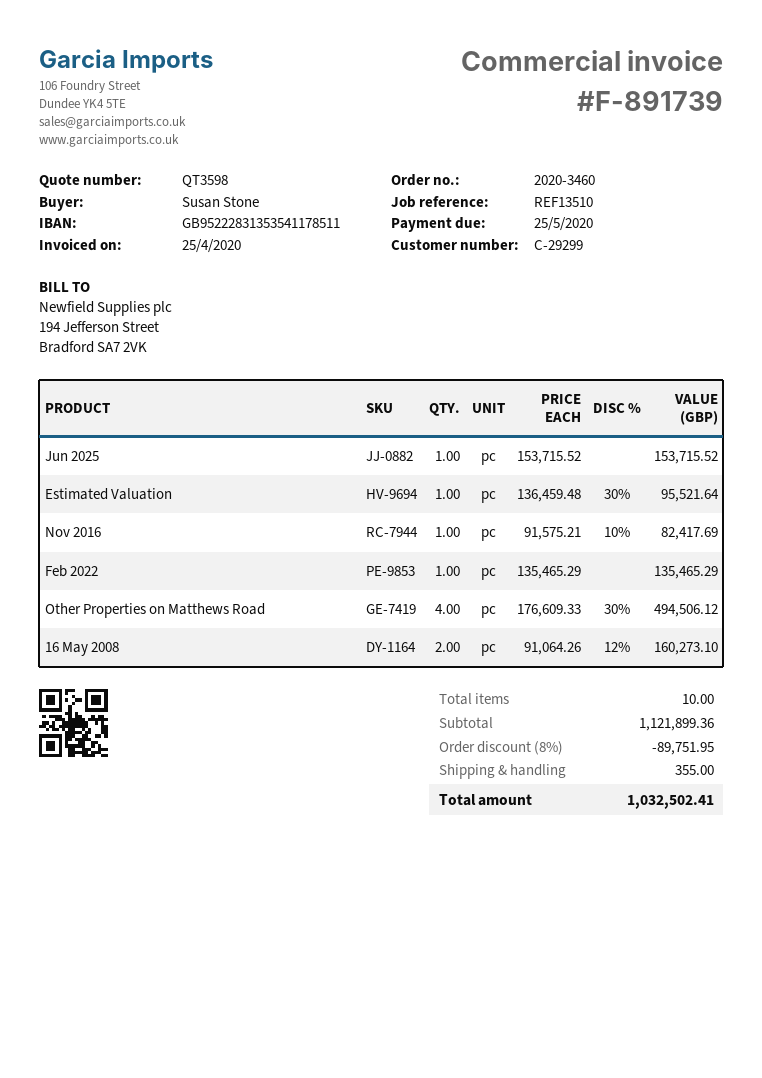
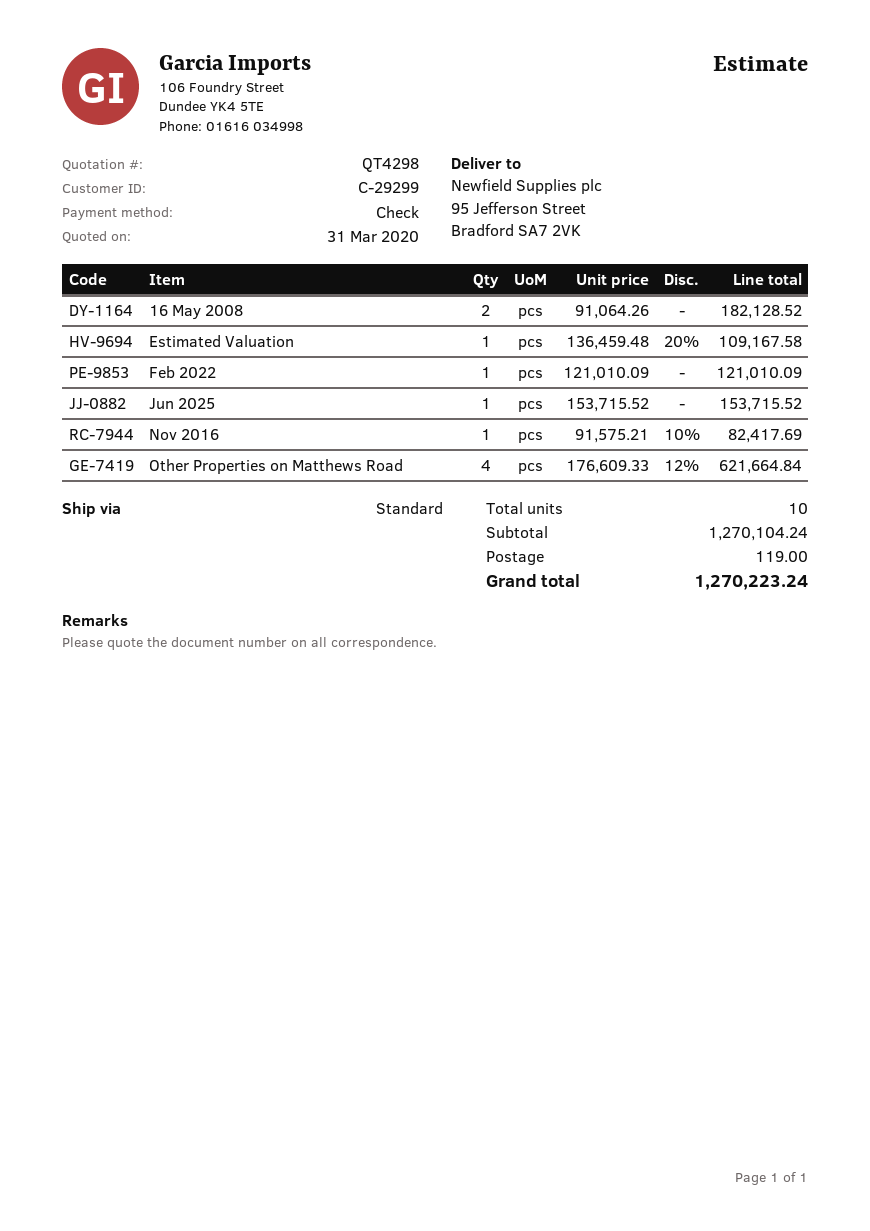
quote number: QT3598 -> QT4298
Estimated Valuation: 1 x 136459.48 - 30% = 95521.64 -> 1 x 136459.48 - 20% = 109167.58
Feb 2022: 1 x 135465.29 = 135465.29 -> 1 x 121010.09 = 121010.09
Other Properties on Matthews Road: 4 x 176609.33 - 30% = 494506.12 -> 4 x 176609.33 - 12% = 621664.84
16 May 2008: 2 x 91064.26 - 12% = 160273.10 -> 2 x 91064.26 = 182128.52
subtotal: 1121899.36 -> 1270104.24
discount: 8% = 89751.95 -> none
shipping: 355.00 -> 119.00
total: 1032502.41 -> 1270223.24

